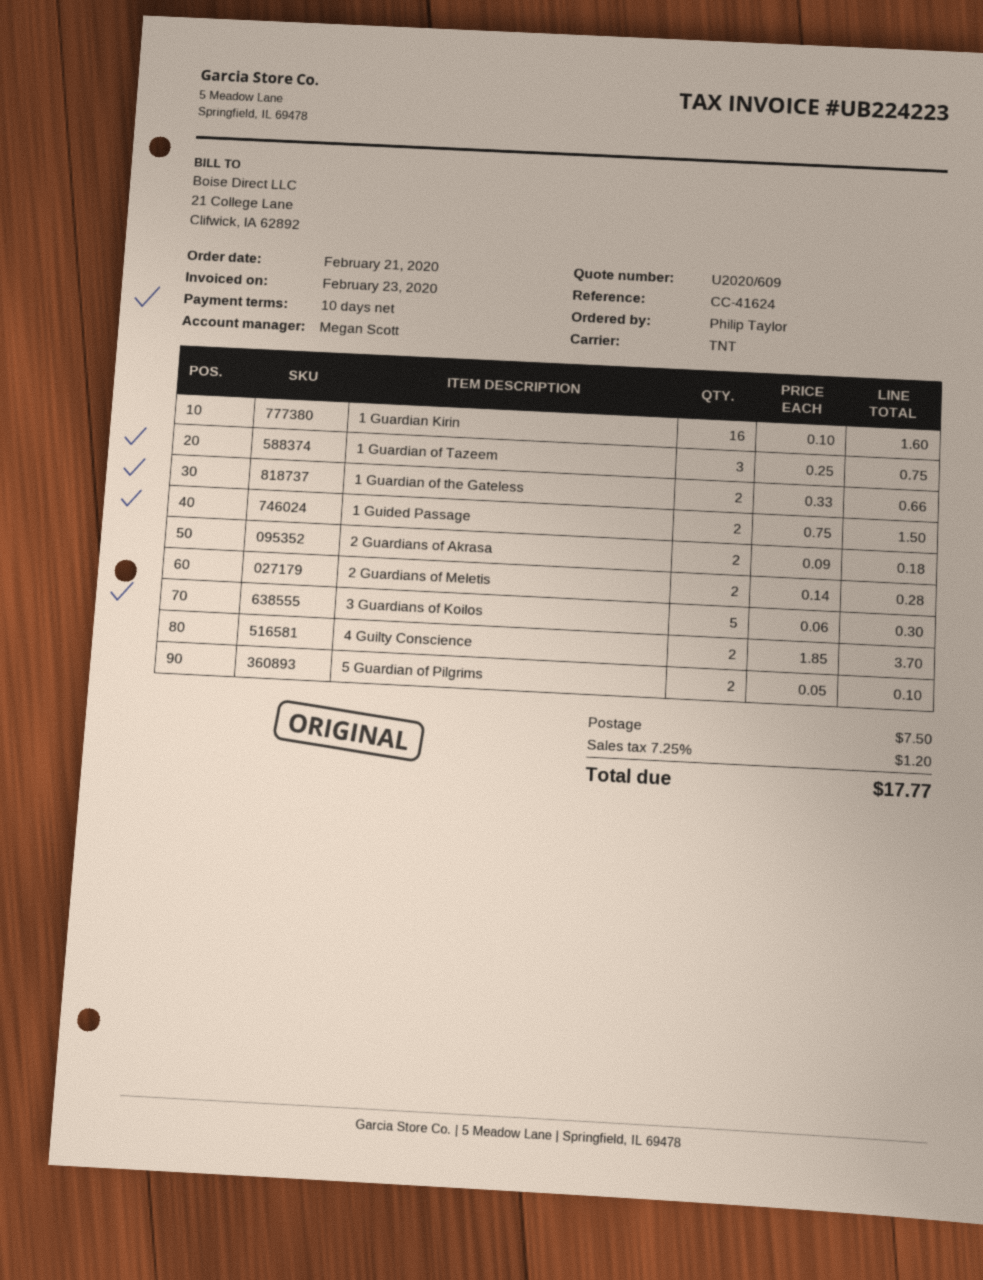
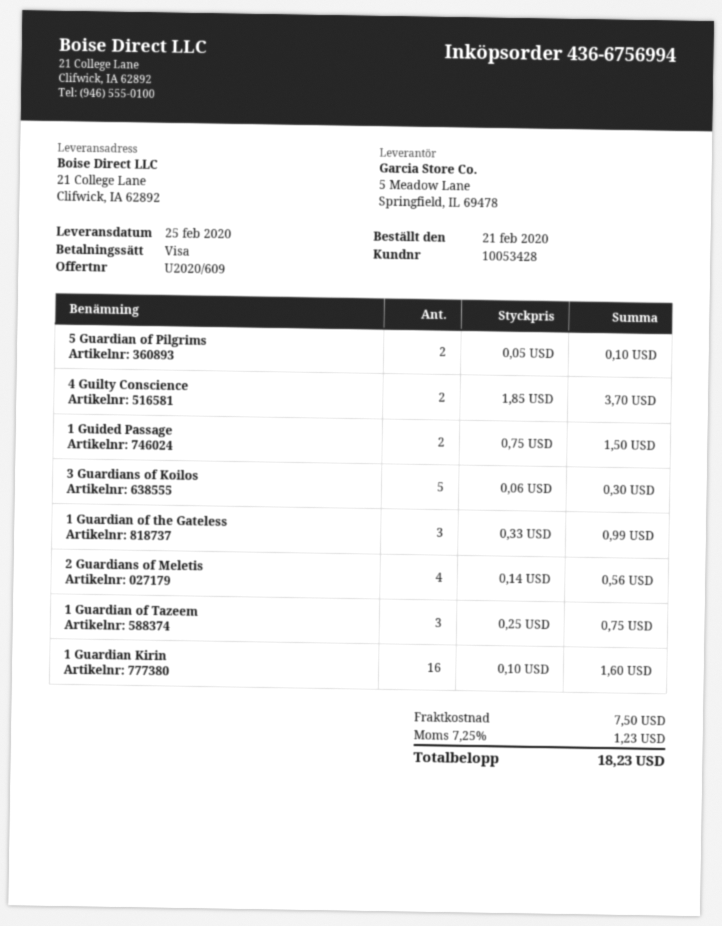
1 Guardian of the Gateless: 2 x 0.33 = 0.66 -> 3 x 0.33 = 0.99
2 Guardians of Akrasa: 2 x 0.09 = 0.18 -> none
2 Guardians of Meletis: 2 x 0.14 = 0.28 -> 4 x 0.14 = 0.56
tax: 7.25% = 1.20 -> 7.25% = 1.23
total: 17.77 -> 18.23

